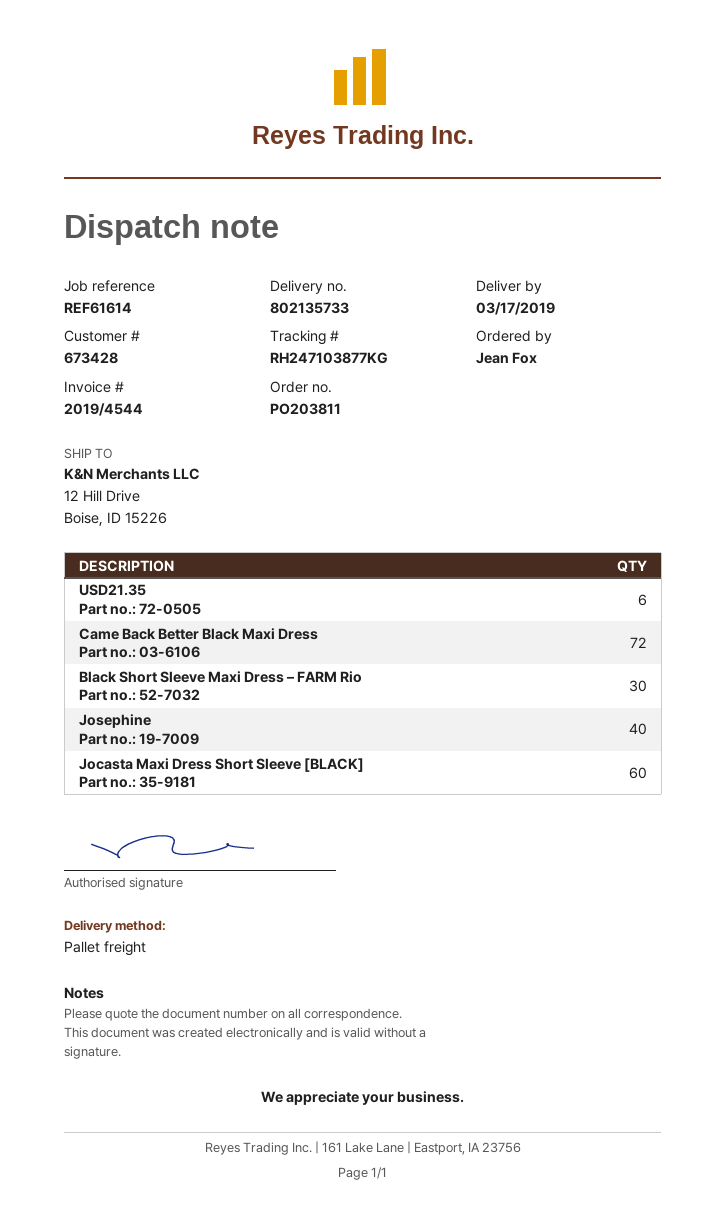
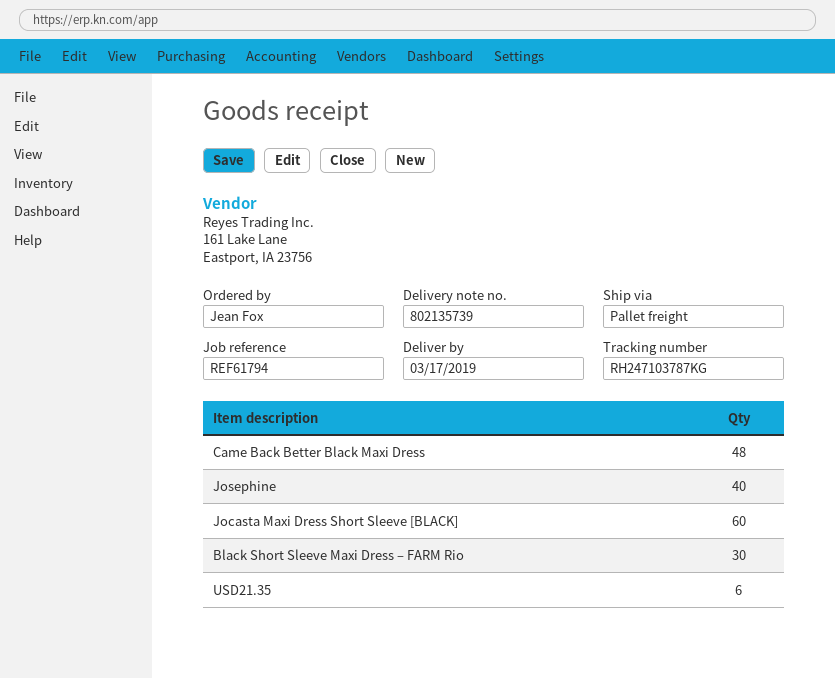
delivery note number: 802135733 -> 802135739
reference: REF61614 -> REF61794
tracking number: RH247103877KG -> RH247103787KG
Came Back Better Black Maxi Dress: 72 -> 48

